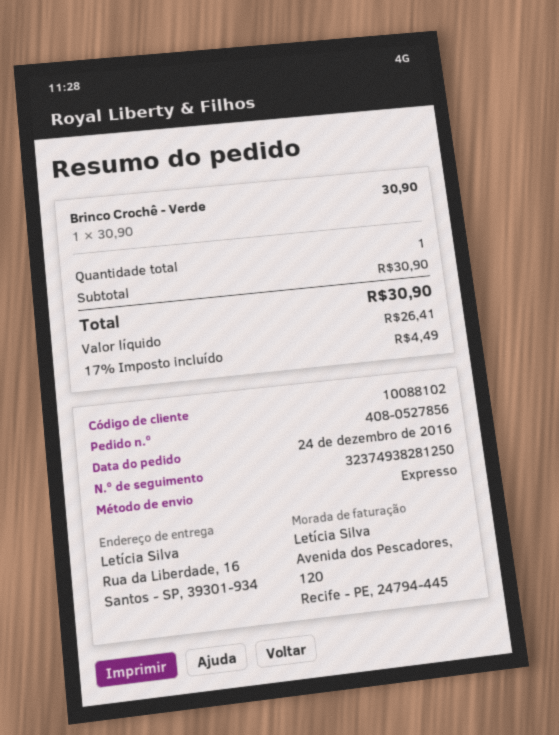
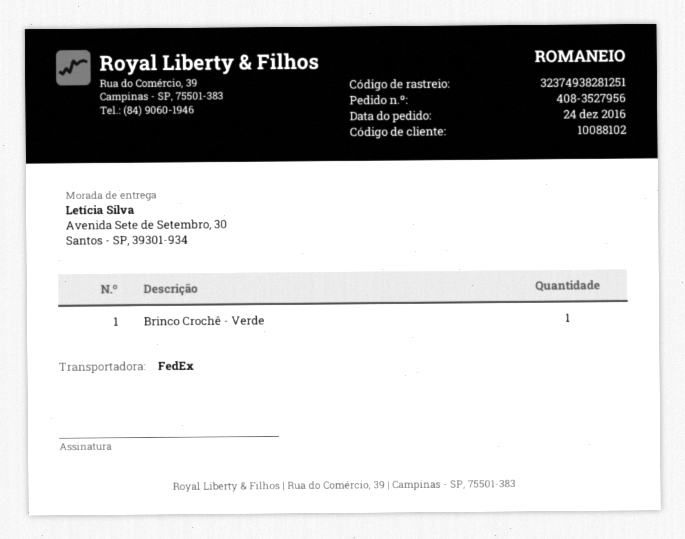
order number: 408-0527856 -> 408-3527956
shipping method: express -> FedEx
tracking number: 32374938281250 -> 32374938281251
ship to: Rua da Liberdade, 16, Santos - SP, 39301-934 -> Avenida Sete de Setembro, 30, Santos - SP, 39301-934

